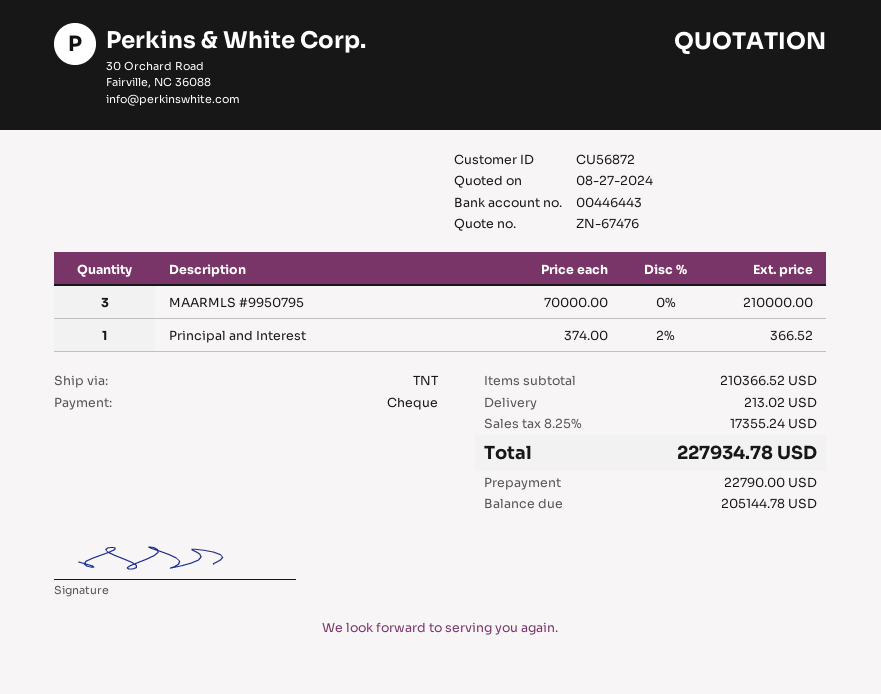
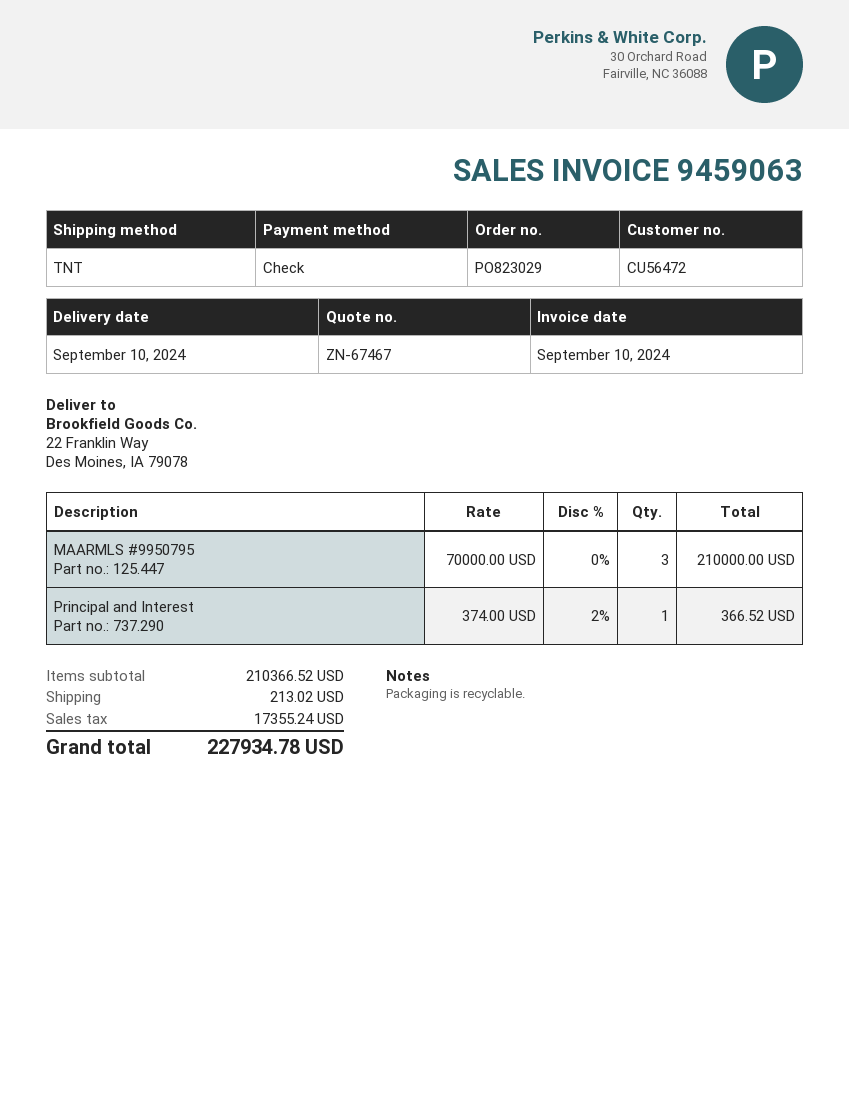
quote number: ZN-67476 -> ZN-67467
customer number: CU56872 -> CU56472

